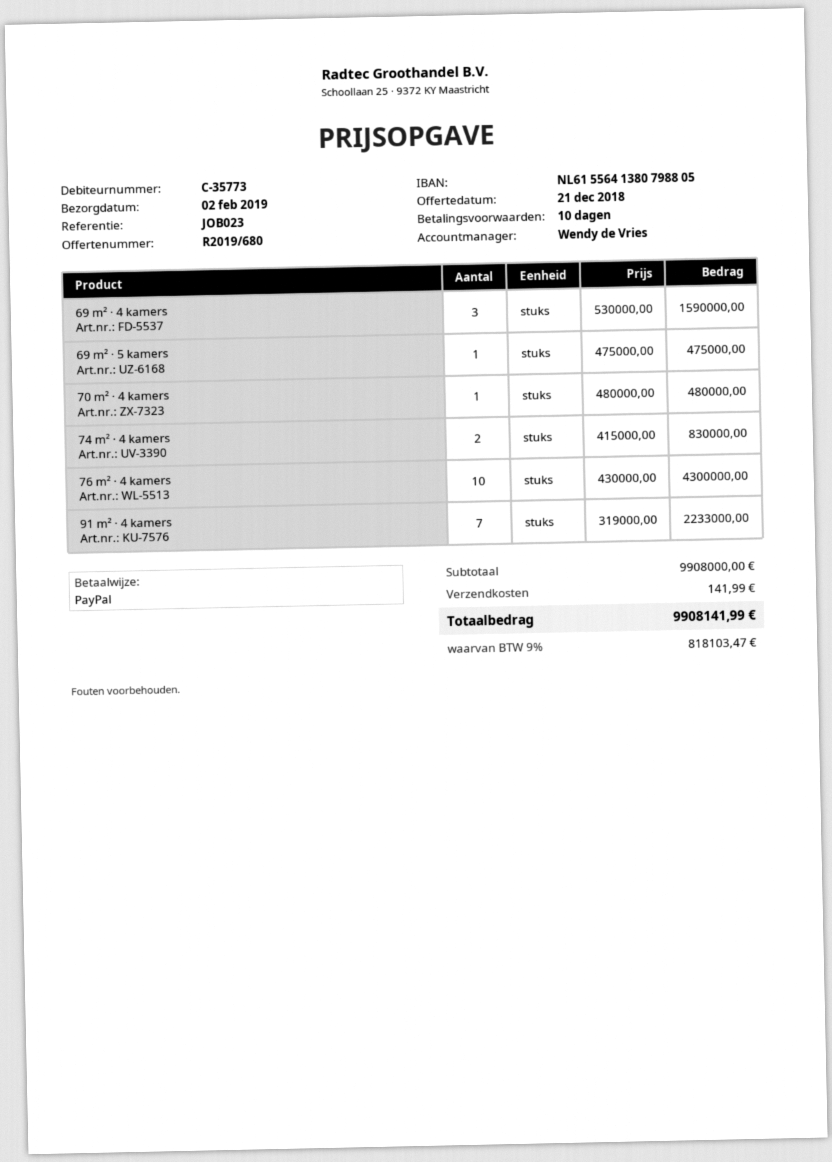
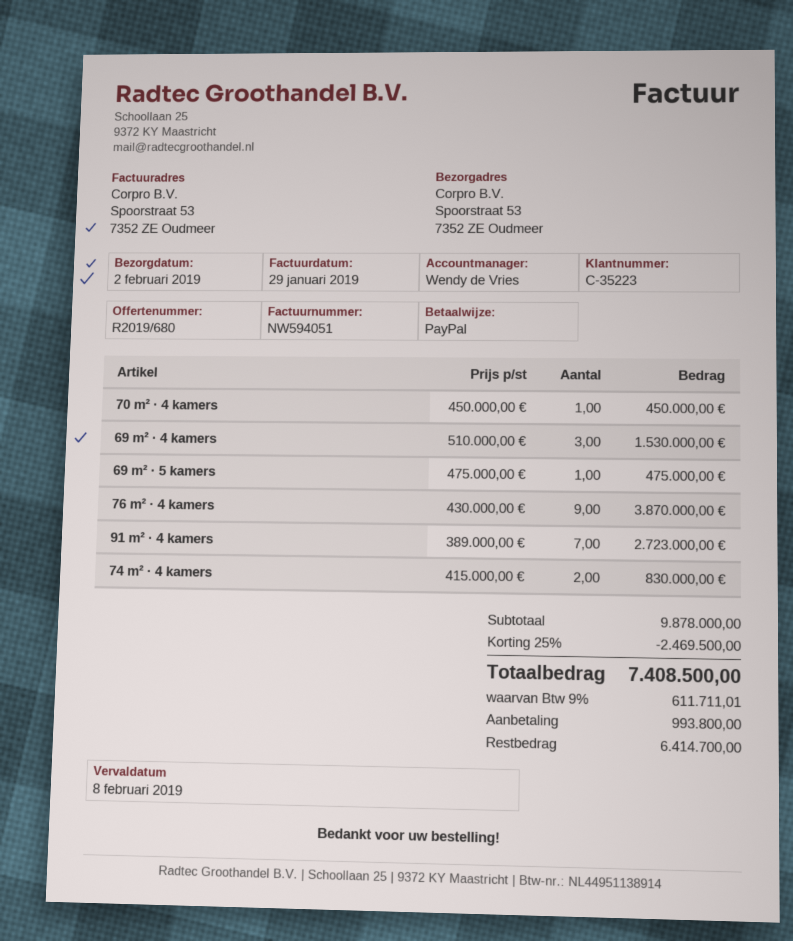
customer number: C-35773 -> C-35223
69 m² · 4 kamers: 3 x 530000.00 = 1590000.00 -> 3 x 510000.00 = 1530000.00
70 m² · 4 kamers: 1 x 480000.00 = 480000.00 -> 1 x 450000.00 = 450000.00
76 m² · 4 kamers: 10 x 430000.00 = 4300000.00 -> 9 x 430000.00 = 3870000.00
91 m² · 4 kamers: 7 x 319000.00 = 2233000.00 -> 7 x 389000.00 = 2723000.00
subtotal: 9908000.00 -> 9878000.00
discount: none -> 25% = 2469500.00
shipping: 141.99 -> none
tax: 9% = 818103.47 -> 9% = 611711.01
total: 9908141.99 -> 7408500.00

